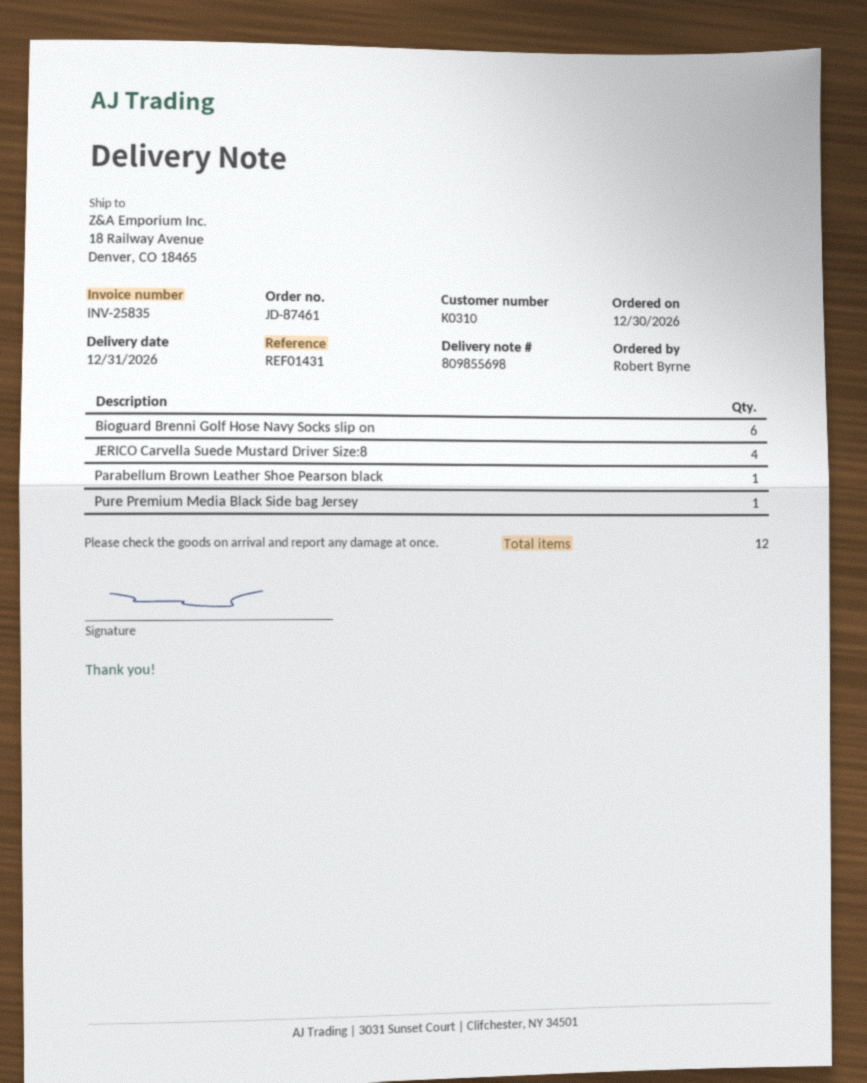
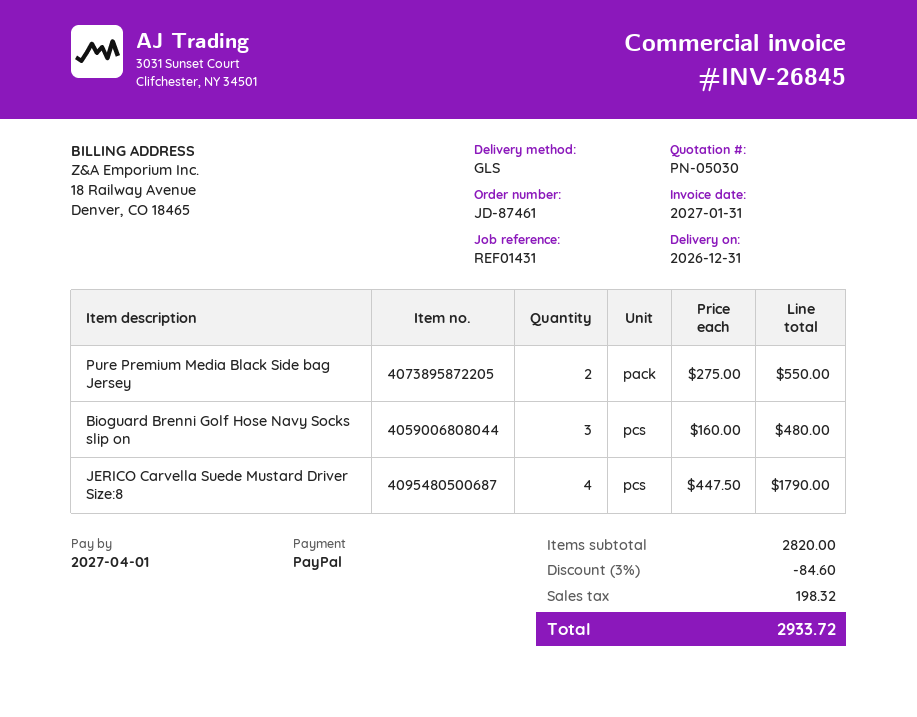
invoice number: INV-25835 -> INV-26845
Bioguard Brenni Golf Hose Navy Socks slip on: 6 -> 3
Parabellum Brown Leather Shoe Pearson black: 1 -> none
Pure Premium Media Black Side bag Jersey: 1 -> 2

